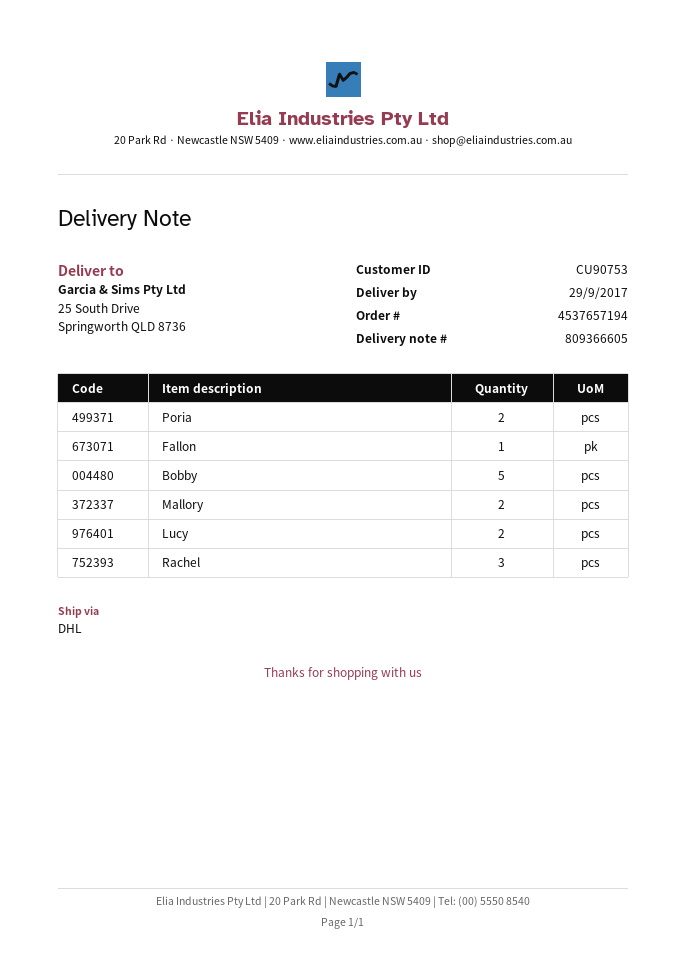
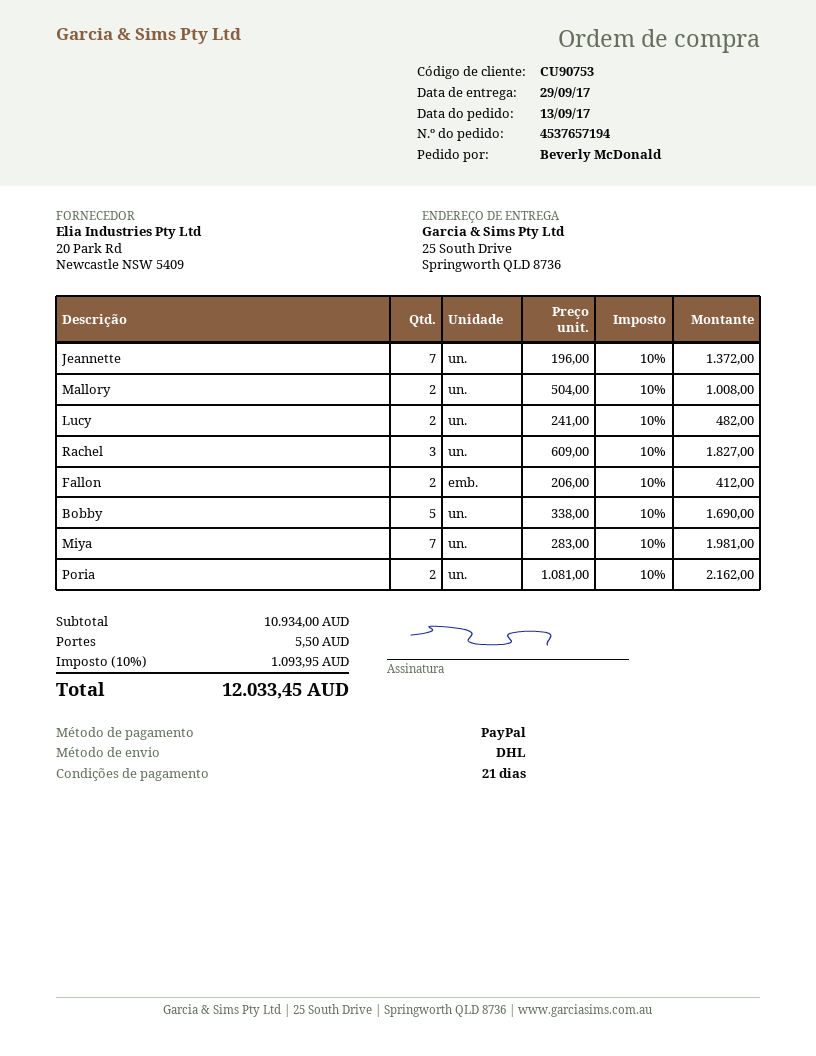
Fallon: 1 -> 2
Jeannette: none -> 7
Miya: none -> 7

